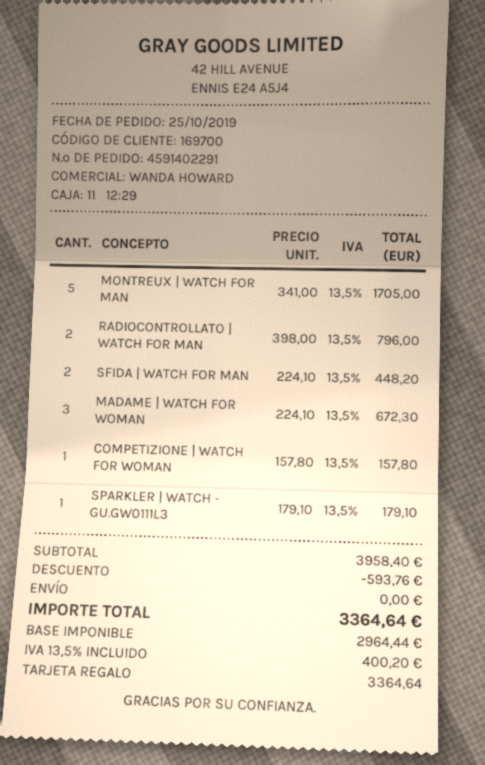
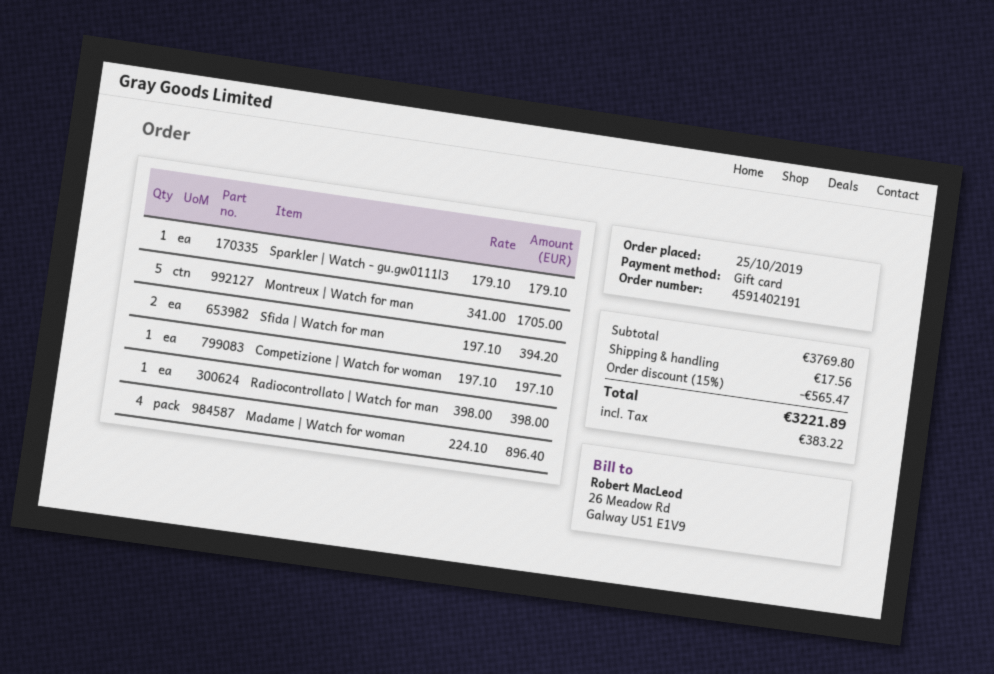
order number: 4591402291 -> 4591402191
RADIOCONTROLLATO | WATCH FOR MAN: 2 x 398.00 = 796.00 -> 1 x 398.00 = 398.00
SFIDA | WATCH FOR MAN: 2 x 224.10 = 448.20 -> 2 x 197.10 = 394.20
MADAME | WATCH FOR WOMAN: 3 x 224.10 = 672.30 -> 4 x 224.10 = 896.40
COMPETIZIONE | WATCH FOR WOMAN: 1 x 157.80 = 157.80 -> 1 x 197.10 = 197.10
subtotal: 3958.40 -> 3769.80
discount: 593.76 -> 565.47
shipping: 0.00 -> 17.56
tax: 400.20 -> 383.22
total: 3364.64 -> 3221.89

